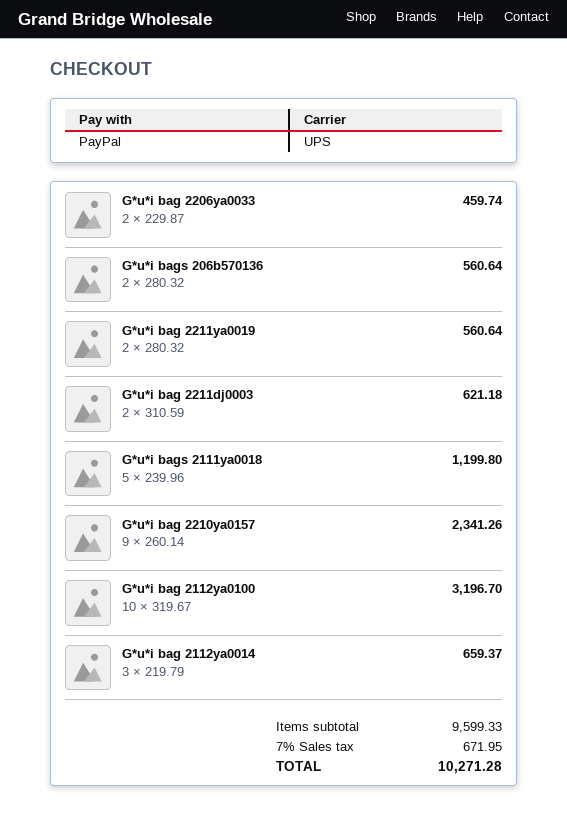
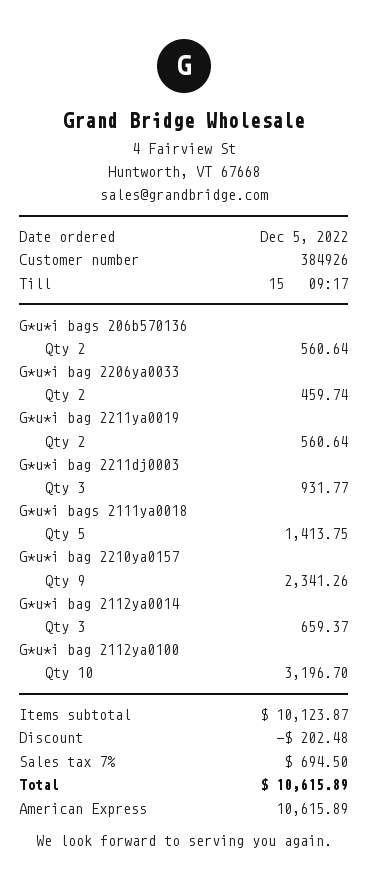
payment method: PayPal -> American Express
G*u*i bag 2211dj0003: 2 for 621.18 -> 3 for 931.77
G*u*i bags 2111ya0018: 5 for 1199.80 -> 5 for 1413.75
subtotal: 9599.33 -> 10123.87
discount: none -> 202.48
tax: 7% = 671.95 -> 7% = 694.50
total: 10271.28 -> 10615.89

